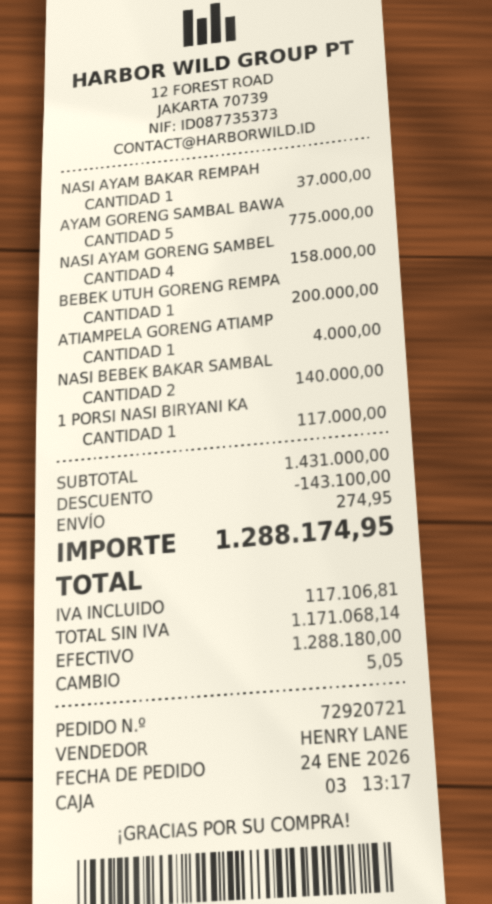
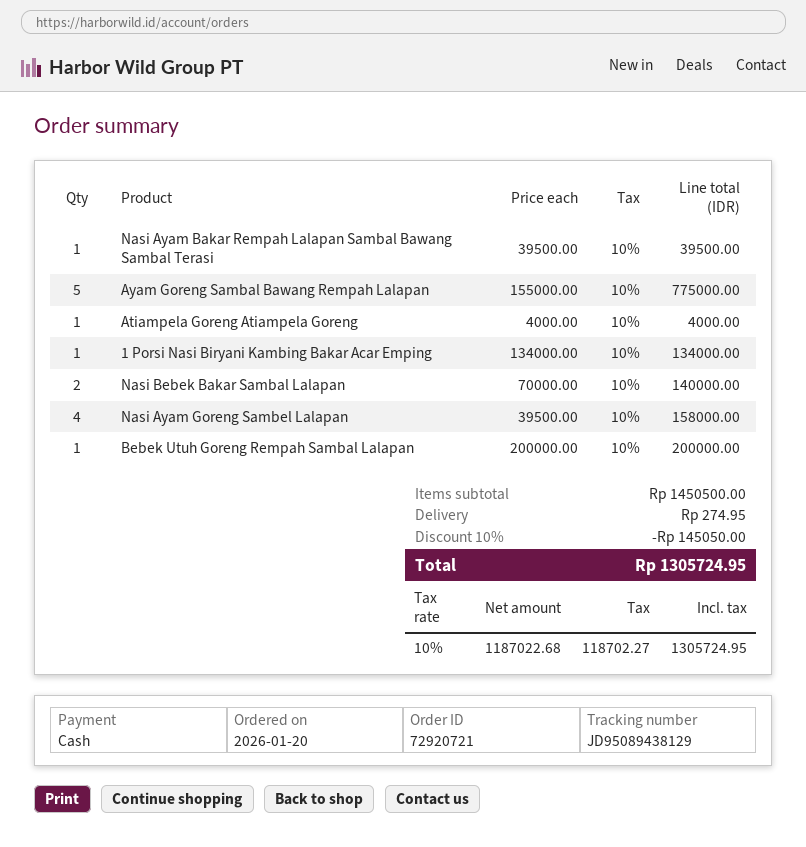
order date: 2026-01-24 -> 2026-01-20
NASI AYAM BAKAR REMPAH: 1 for 37000.00 -> 1 for 39500.00
1 PORSI NASI BIRYANI KA: 1 for 117000.00 -> 1 for 134000.00
subtotal: 1431000.00 -> 1450500.00
discount: 143100.00 -> 145050.00
net: 1171068.14 -> 1187022.68
tax: 117106.81 -> 118702.27
total: 1288174.95 -> 1305724.95

